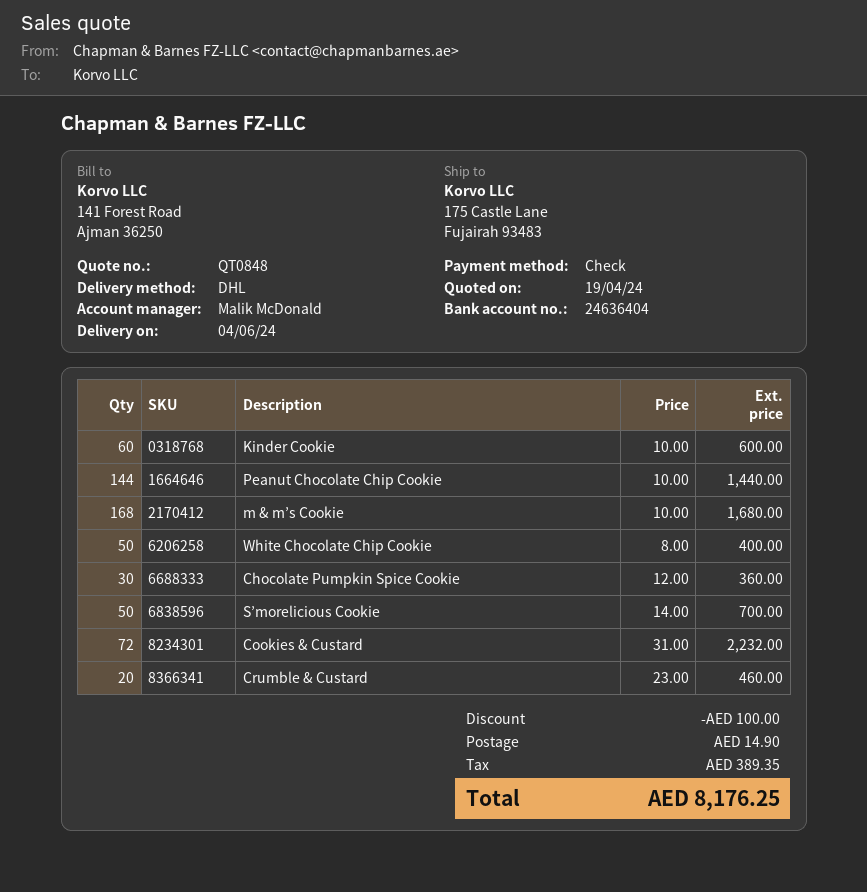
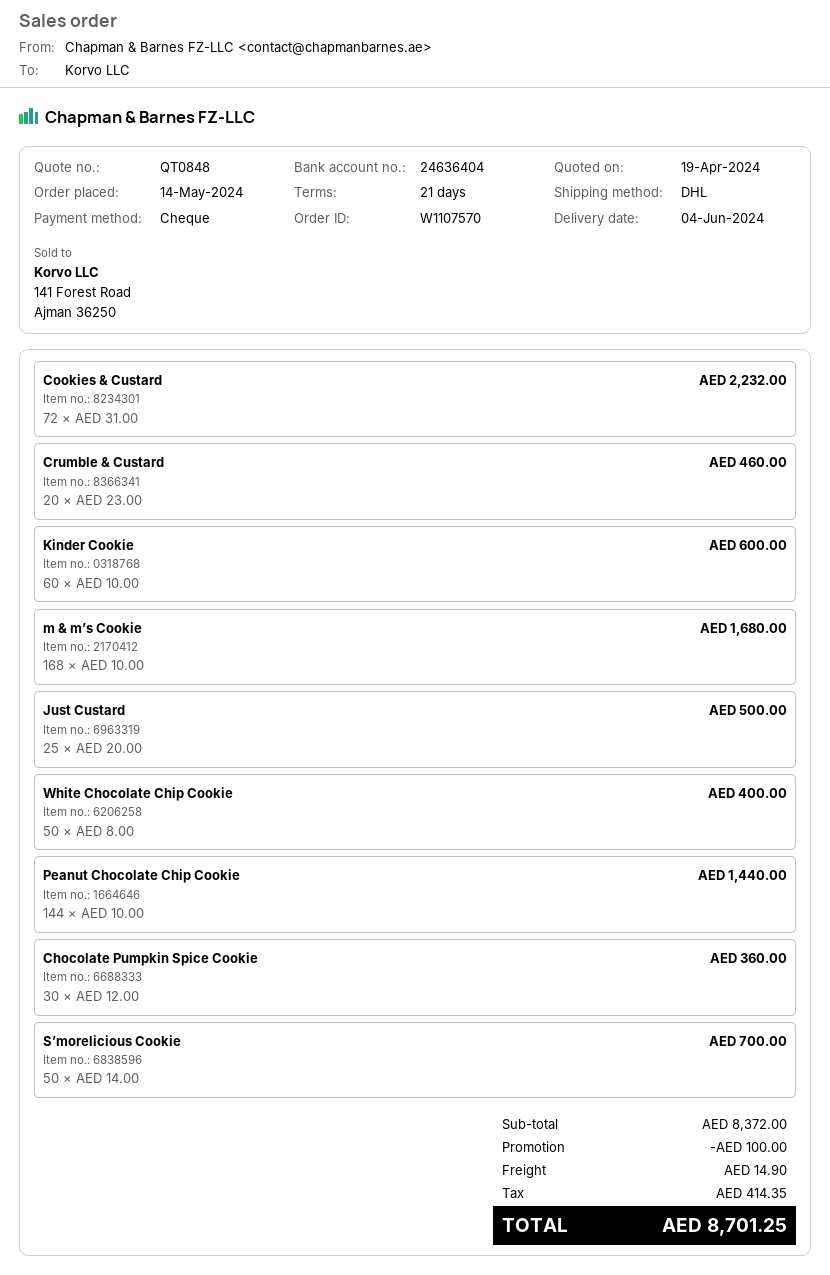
Just Custard: none -> 25 x 20.00 = 500.00
tax: 389.35 -> 414.35
total: 8176.25 -> 8701.25

